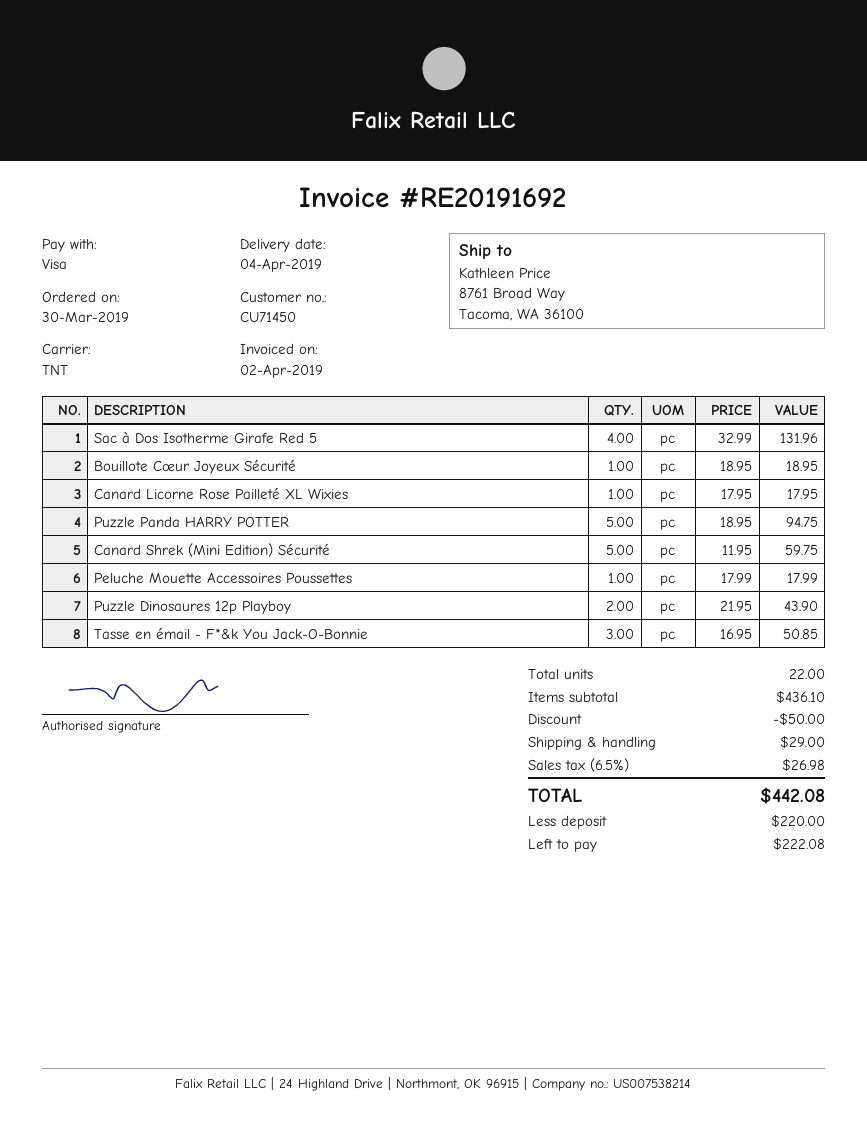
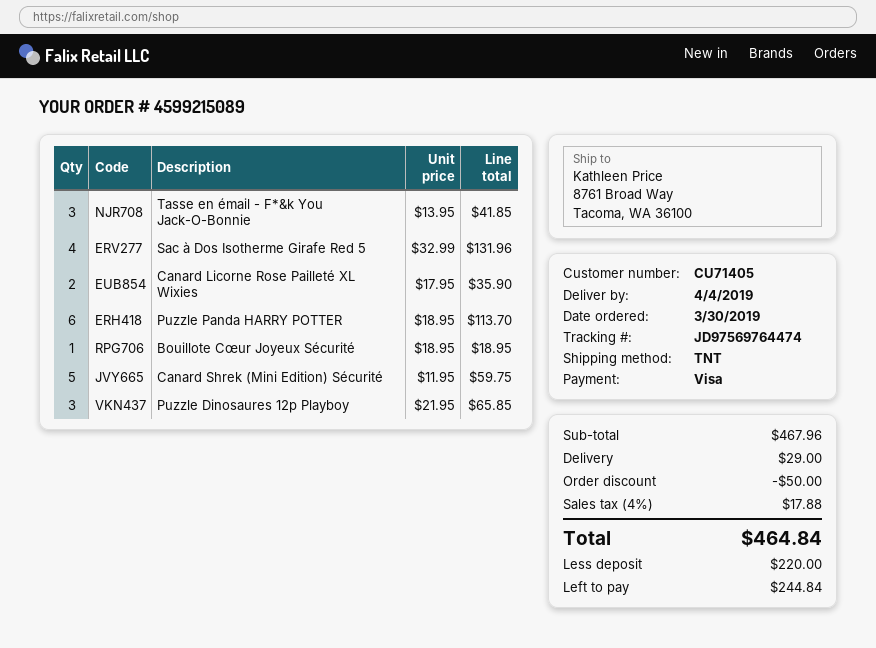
customer number: CU71450 -> CU71405
Canard Licorne Rose Pailleté XL Wixies: 1 x 17.95 = 17.95 -> 2 x 17.95 = 35.90
Puzzle Panda HARRY POTTER: 5 x 18.95 = 94.75 -> 6 x 18.95 = 113.70
Peluche Mouette Accessoires Poussettes: 1 x 17.99 = 17.99 -> none
Puzzle Dinosaures 12p Playboy: 2 x 21.95 = 43.90 -> 3 x 21.95 = 65.85
Tasse en émail - F*&k You Jack-O-Bonnie: 3 x 16.95 = 50.85 -> 3 x 13.95 = 41.85
subtotal: 436.10 -> 467.96
tax: 6.5% = 26.98 -> 4% = 17.88
total: 442.08 -> 464.84
balance: 222.08 -> 244.84

